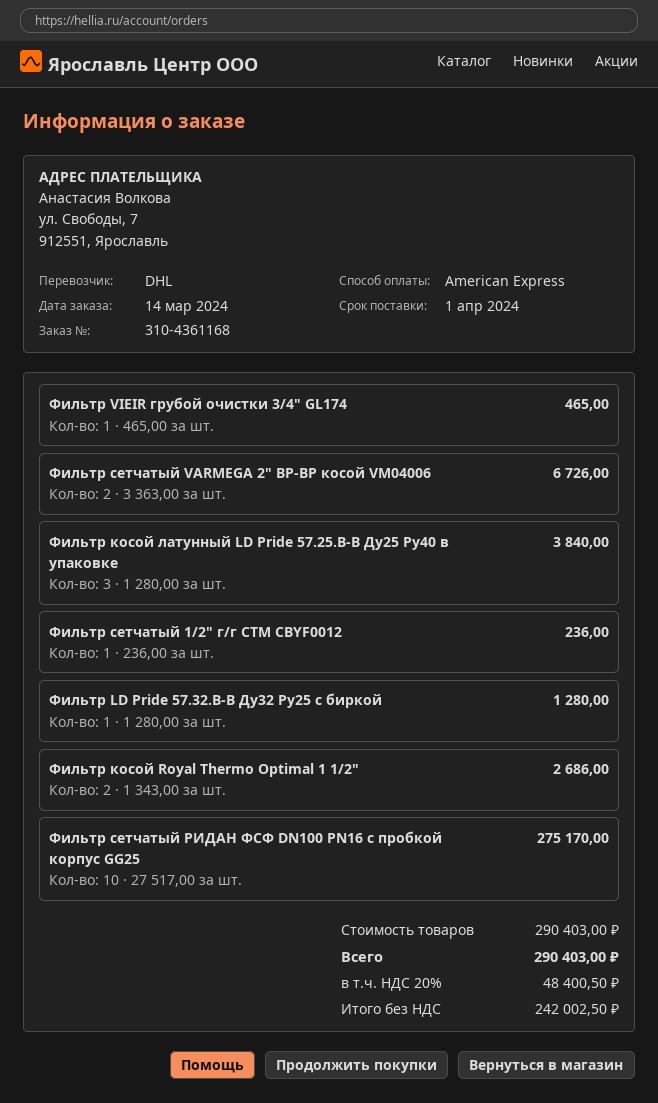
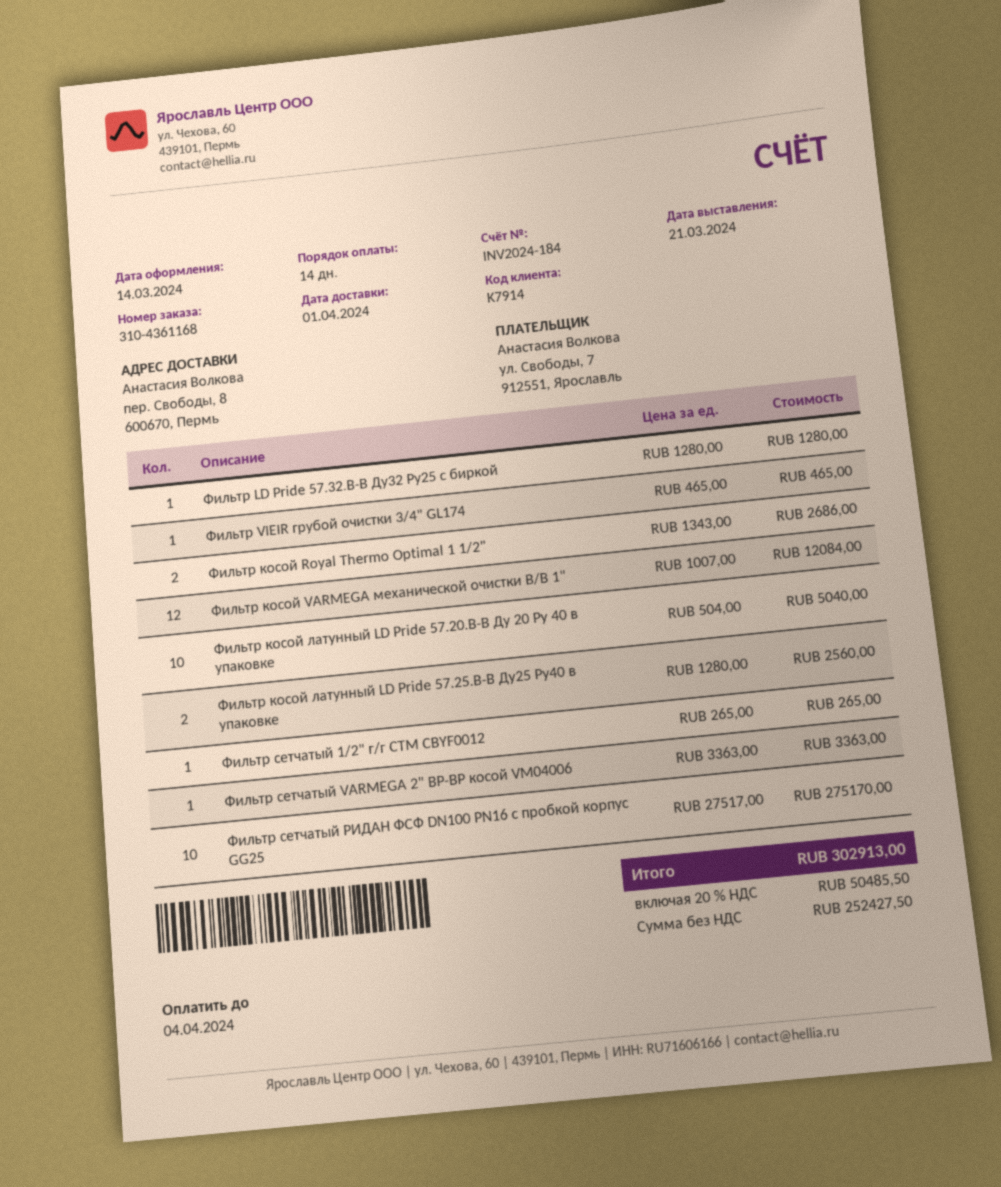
Фильтр сетчатый VARMEGA 2" ВР-ВР косой VM04006: 2 x 3363.00 = 6726.00 -> 1 x 3363.00 = 3363.00
Фильтр косой латунный LD Pride 57.25.В-В Ду25 Ру40 в упаковке: 3 x 1280.00 = 3840.00 -> 2 x 1280.00 = 2560.00
Фильтр сетчатый 1/2" г/г CTM CBYF0012: 1 x 236.00 = 236.00 -> 1 x 265.00 = 265.00
Фильтр косой VARMEGA механической очистки В/В 1": none -> 12 x 1007.00 = 12084.00
Фильтр косой латунный LD Pride 57.20.В-В Ду 20 Ру 40 в упаковке: none -> 10 x 504.00 = 5040.00
net: 242002.50 -> 252427.50
tax: 20% = 48400.50 -> 20% = 50485.50
total: 290403.00 -> 302913.00

